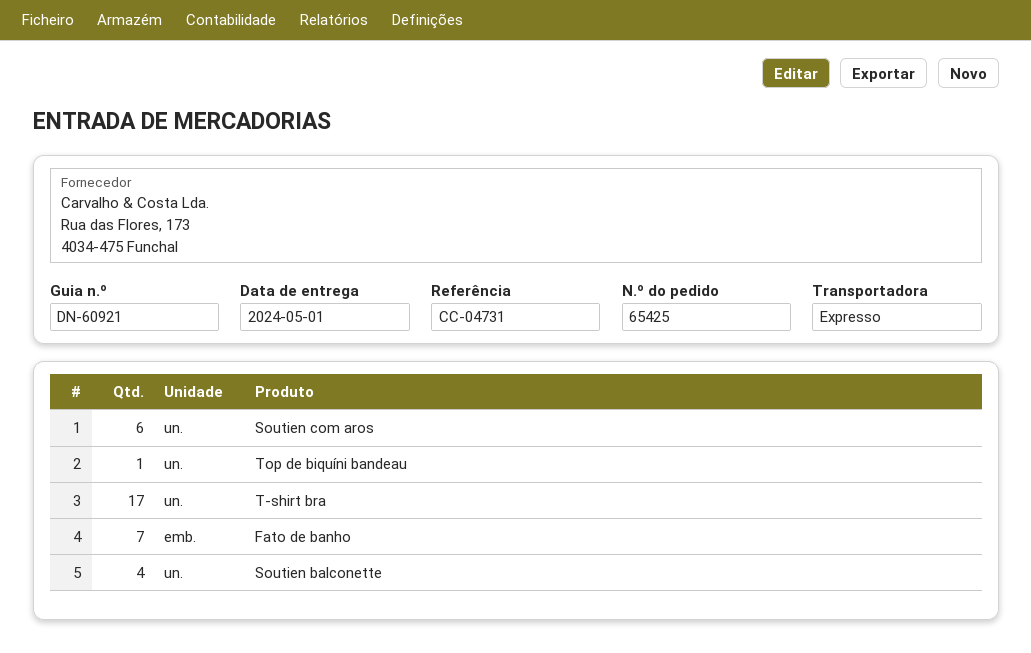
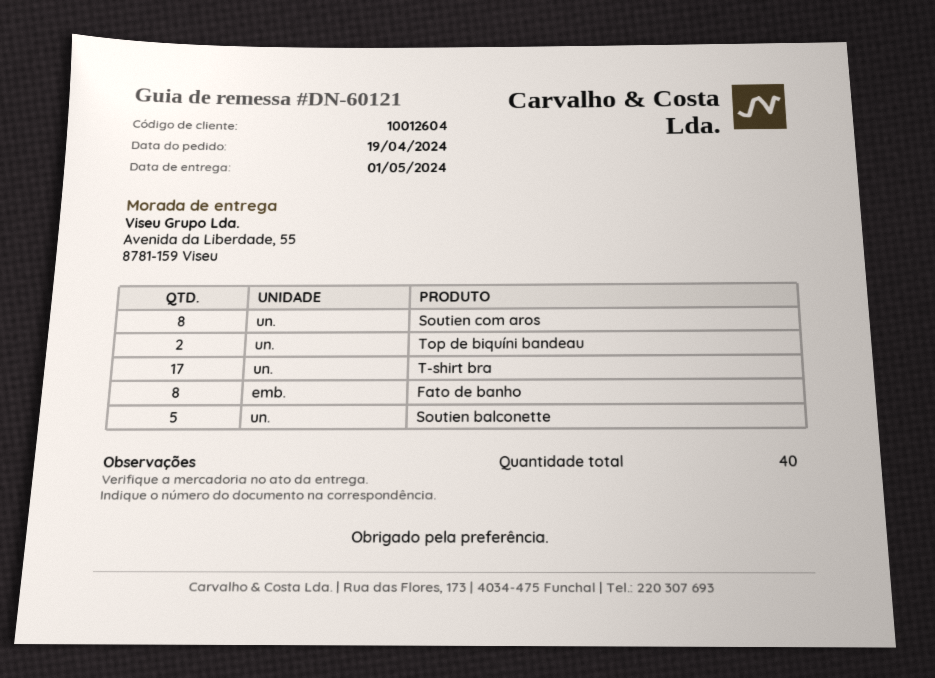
delivery note number: DN-60921 -> DN-60121
Soutien com aros: 6 -> 8
Top de biquíni bandeau: 1 -> 2
Fato de banho: 7 -> 8
Soutien balconette: 4 -> 5

